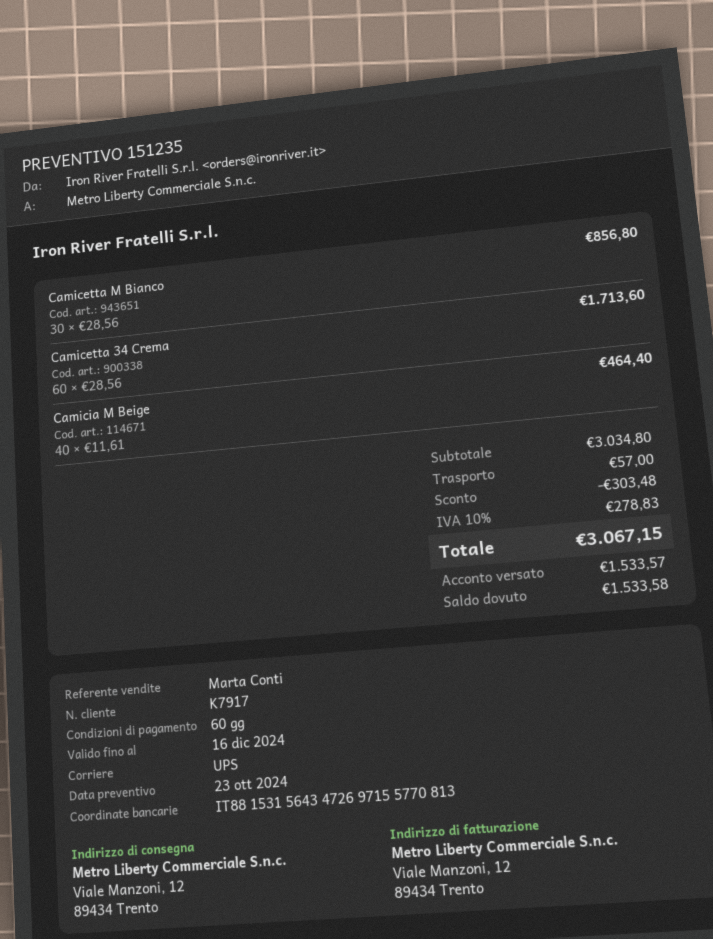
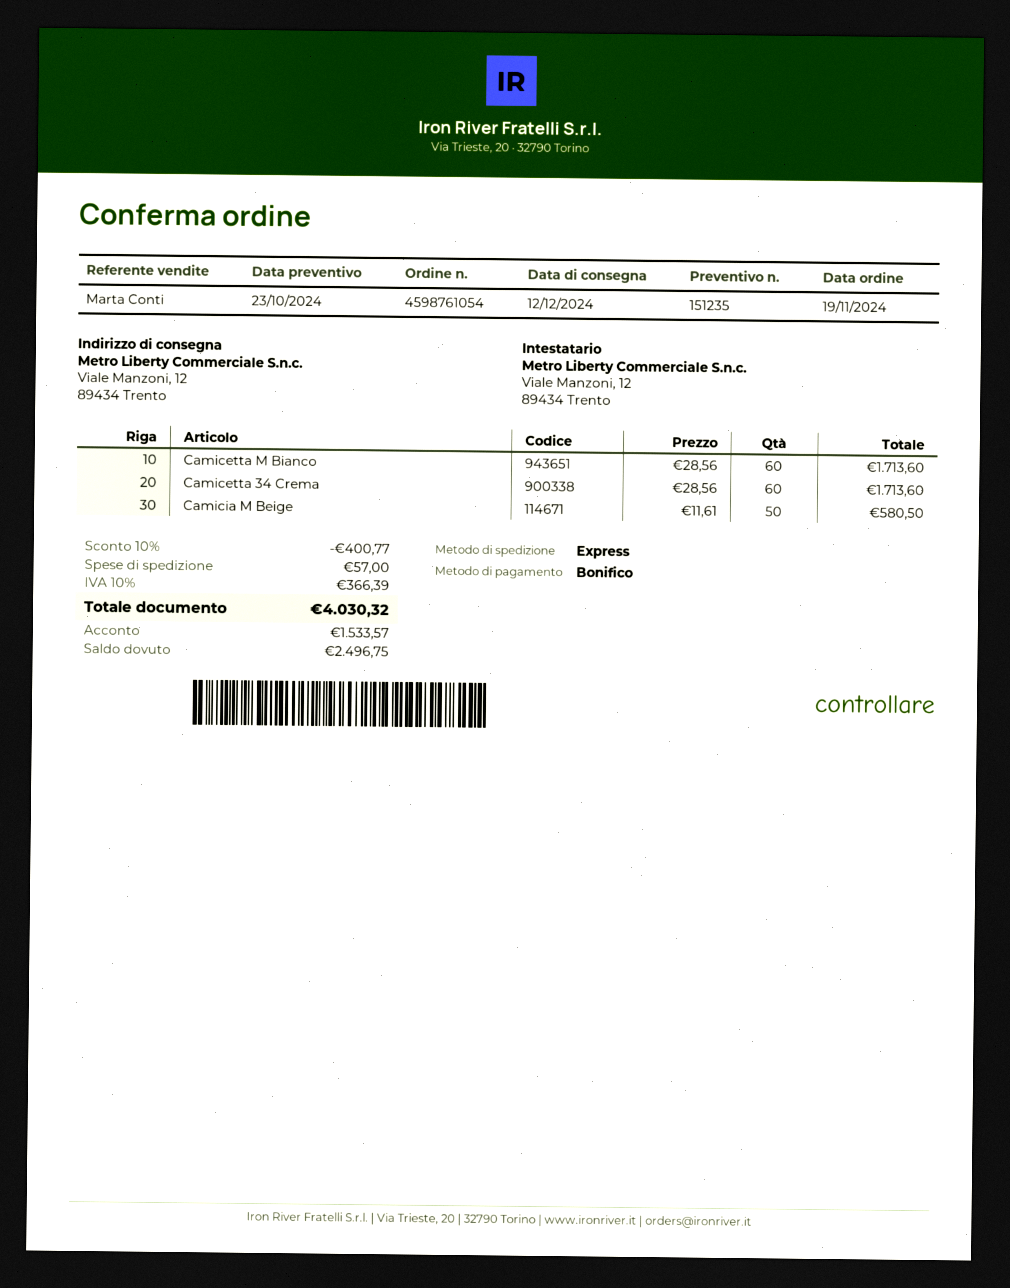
shipping method: UPS -> express
Camicetta M Bianco: 30 x 28.56 = 856.80 -> 60 x 28.56 = 1713.60
Camicia M Beige: 40 x 11.61 = 464.40 -> 50 x 11.61 = 580.50
discount: 303.48 -> 400.77
tax: 10% = 278.83 -> 10% = 366.39
total: 3067.15 -> 4030.32
balance: 1533.58 -> 2496.75

